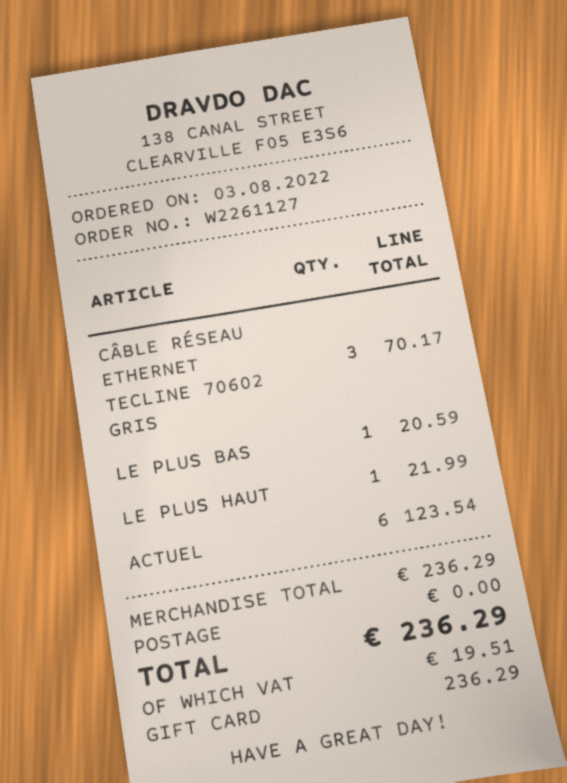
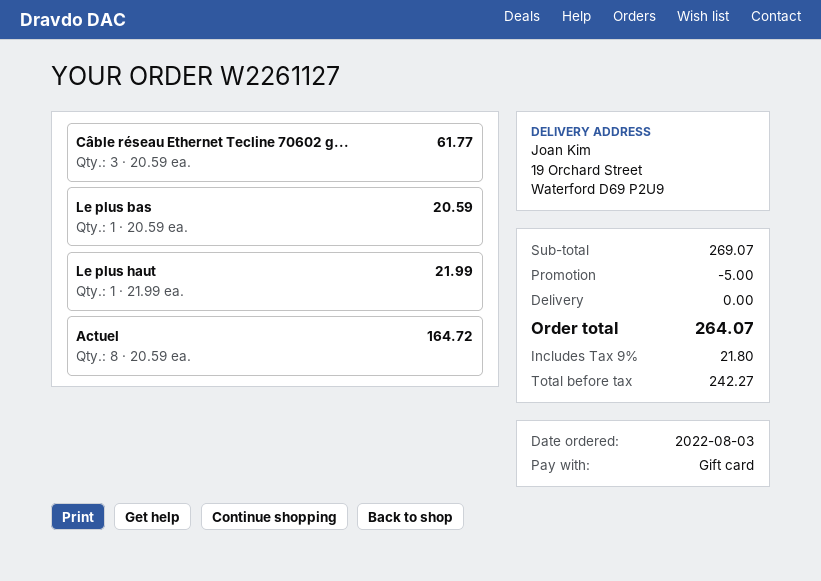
CÂBLE RÉSEAU ETHERNET TECLINE 70602 GRIS: 3 for 70.17 -> 3 for 61.77
ACTUEL: 6 for 123.54 -> 8 for 164.72
subtotal: 236.29 -> 269.07
discount: none -> 5.00
tax: 19.51 -> 21.80
total: 236.29 -> 264.07

